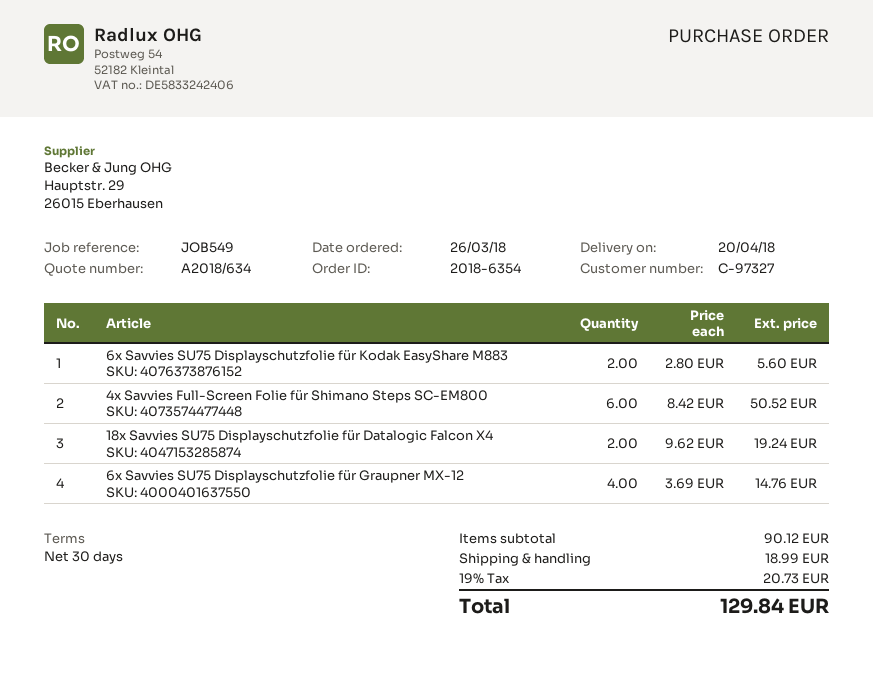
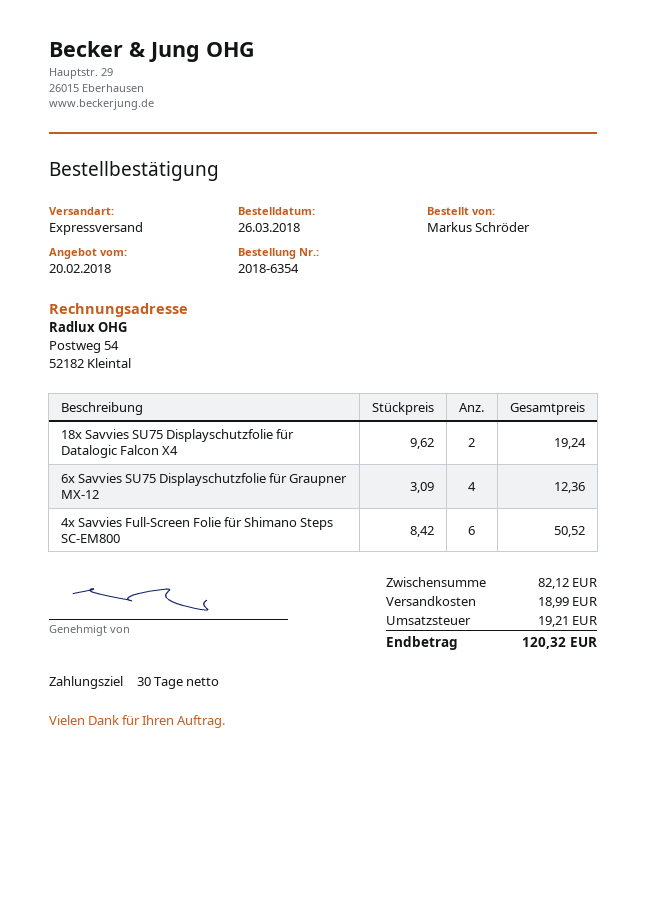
6x Savvies SU75 Displayschutzfolie für Kodak EasyShare M883: 2 x 2.80 = 5.60 -> none
6x Savvies SU75 Displayschutzfolie für Graupner MX-12: 4 x 3.69 = 14.76 -> 4 x 3.09 = 12.36
subtotal: 90.12 -> 82.12
tax: 20.73 -> 19.21
total: 129.84 -> 120.32

